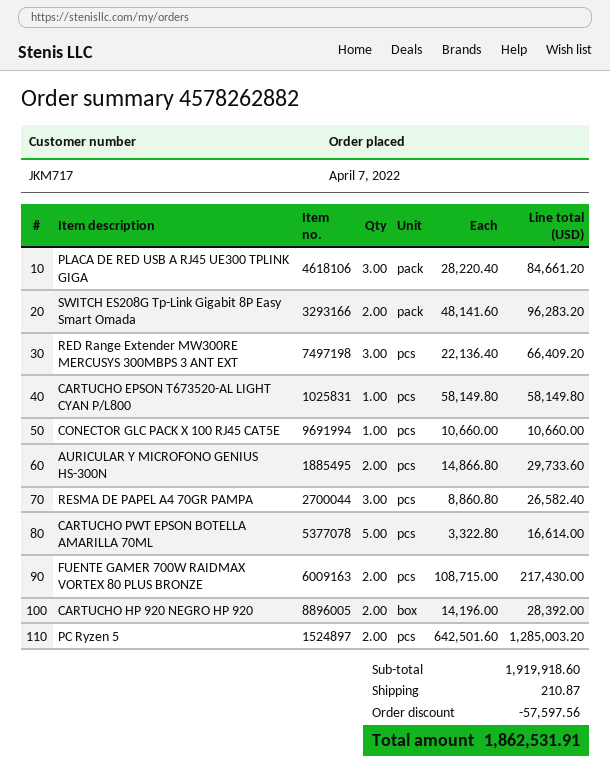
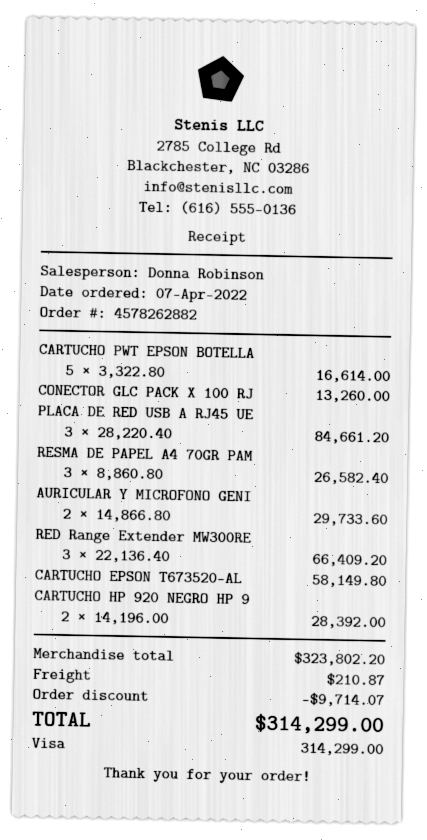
SWITCH ES208G Tp-Link Gigabit 8P Easy Smart Omada: 2 x 48141.60 = 96283.20 -> none
CONECTOR GLC PACK X 100 RJ45 CAT5E: 1 x 10660.00 = 10660.00 -> 1 x 13260.00 = 13260.00
FUENTE GAMER 700W RAIDMAX VORTEX 80 PLUS BRONZE: 2 x 108715.00 = 217430.00 -> none
PC Ryzen 5: 2 x 642501.60 = 1285003.20 -> none
subtotal: 1919918.60 -> 323802.20
discount: 57597.56 -> 9714.07
total: 1862531.91 -> 314299.00

